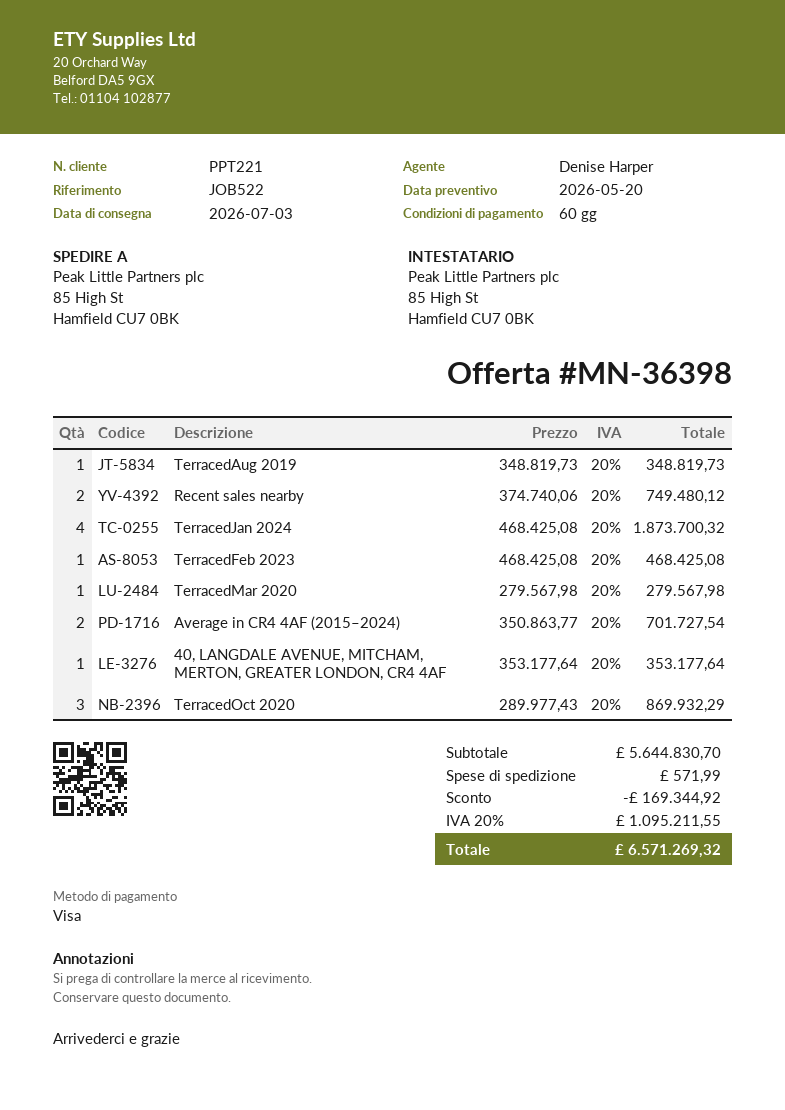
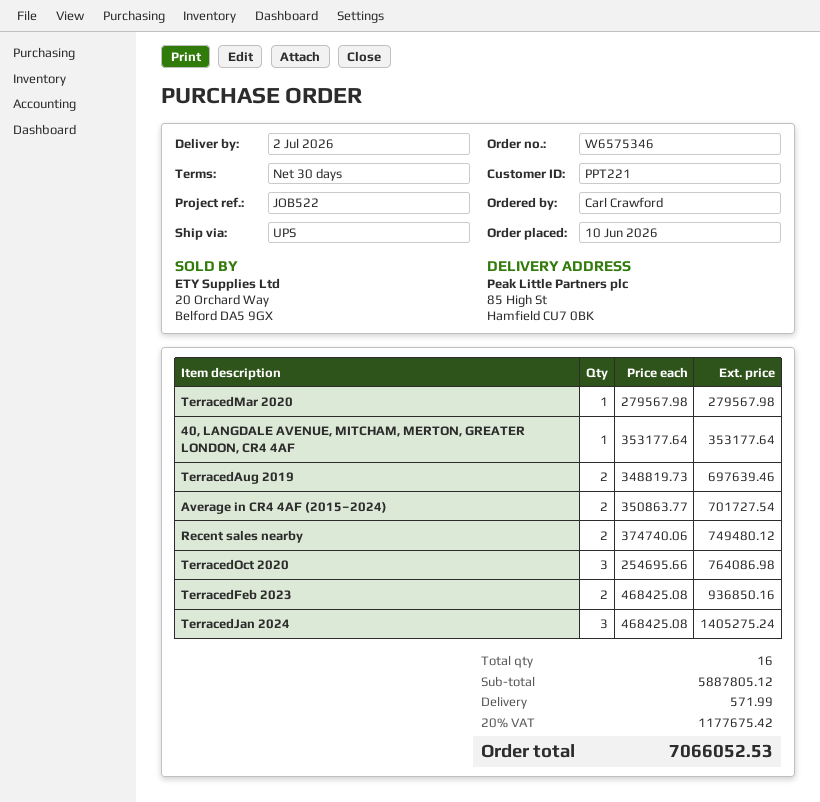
delivery date: 2026-07-03 -> 2026-07-02
payment terms: 60 days -> 30 days
TerracedAug 2019: 1 x 348819.73 = 348819.73 -> 2 x 348819.73 = 697639.46
TerracedJan 2024: 4 x 468425.08 = 1873700.32 -> 3 x 468425.08 = 1405275.24
TerracedFeb 2023: 1 x 468425.08 = 468425.08 -> 2 x 468425.08 = 936850.16
TerracedOct 2020: 3 x 289977.43 = 869932.29 -> 3 x 254695.66 = 764086.98
subtotal: 5644830.70 -> 5887805.12
discount: 169344.92 -> none
tax: 20% = 1095211.55 -> 20% = 1177675.42
total: 6571269.32 -> 7066052.53

